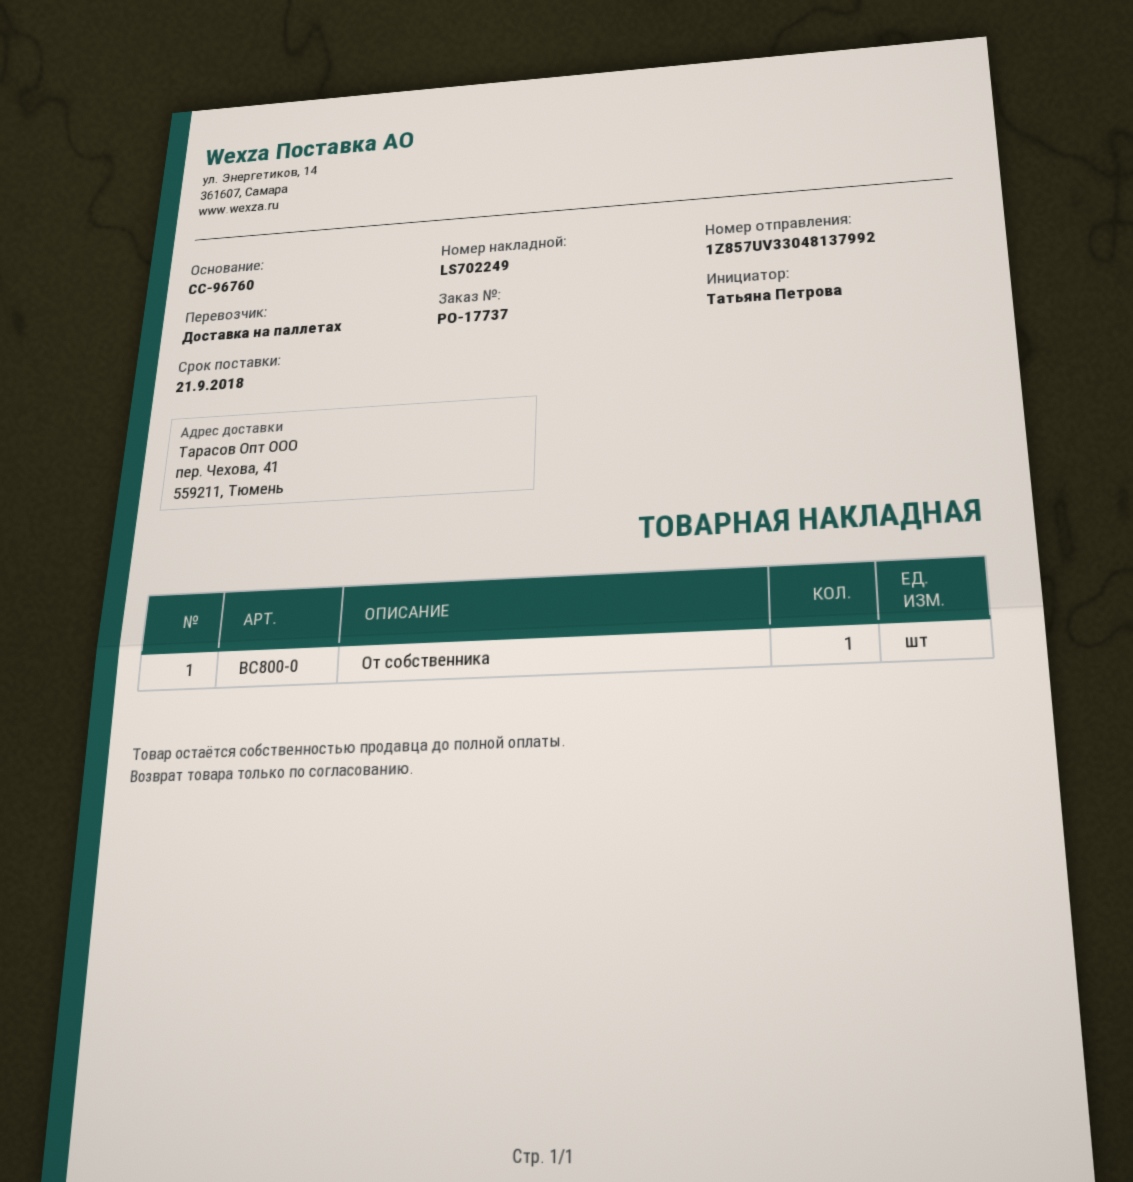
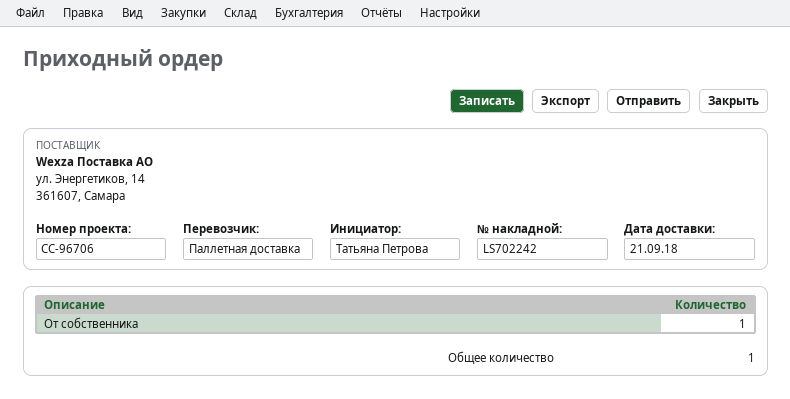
delivery note number: LS702249 -> LS702242
reference: CC-96760 -> CC-96706

